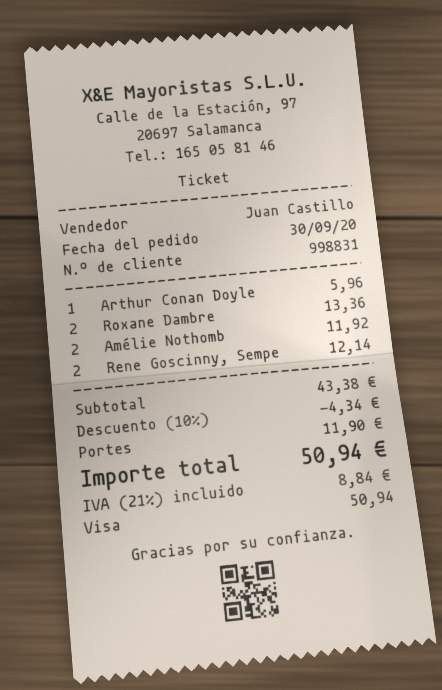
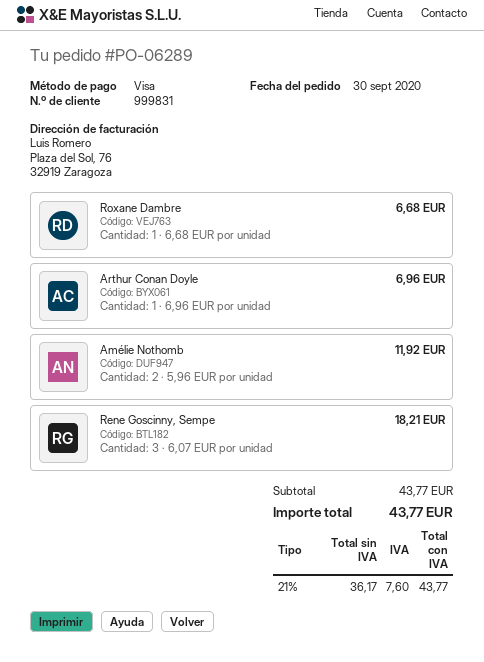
customer number: 998831 -> 999831
Arthur Conan Doyle: 1 for 5.96 -> 1 for 6.96
Roxane Dambre: 2 for 13.36 -> 1 for 6.68
Rene Goscinny, Sempe: 2 for 12.14 -> 3 for 18.21
subtotal: 43.38 -> 43.77
discount: 10% = 4.34 -> none
shipping: 11.90 -> none
tax: 21% = 8.84 -> 21% = 7.60
total: 50.94 -> 43.77

